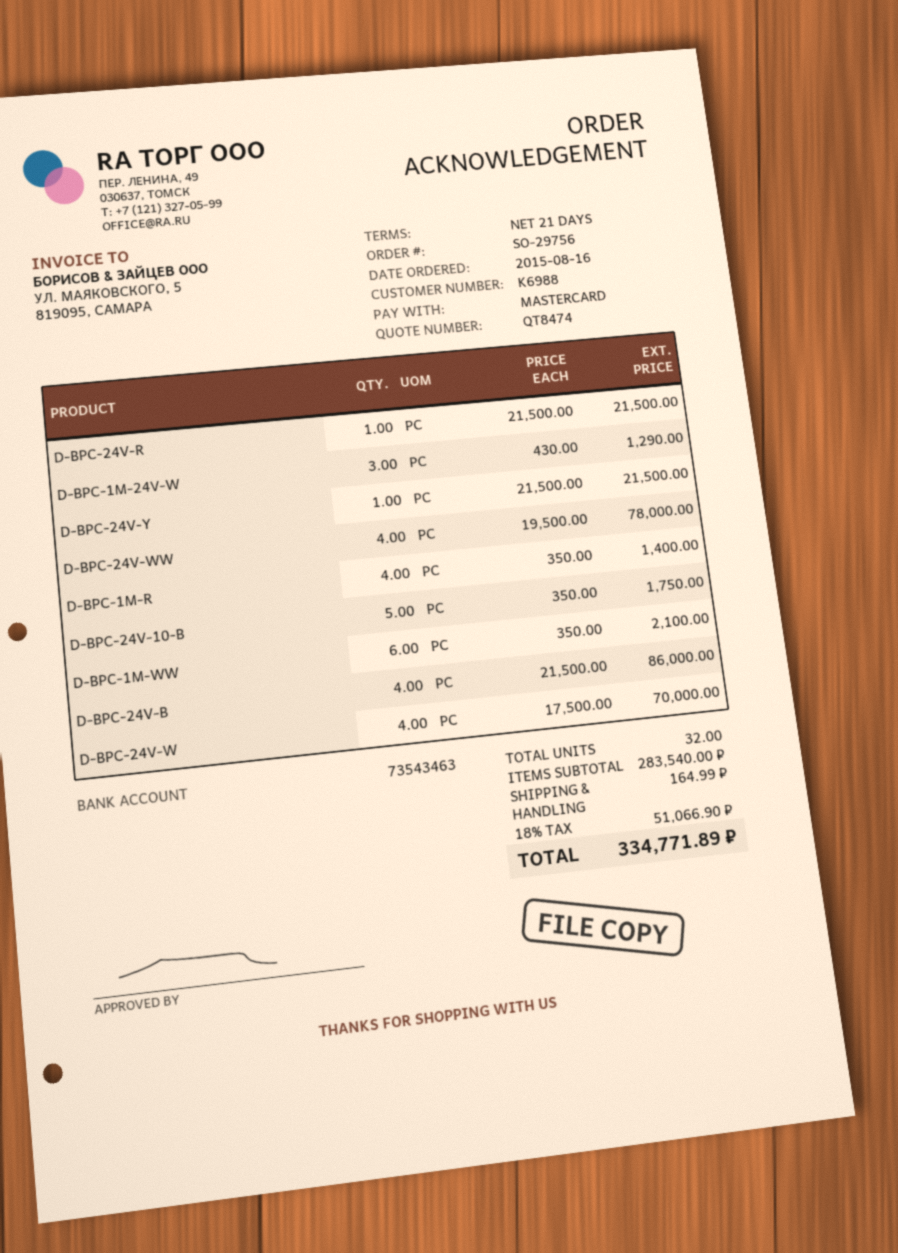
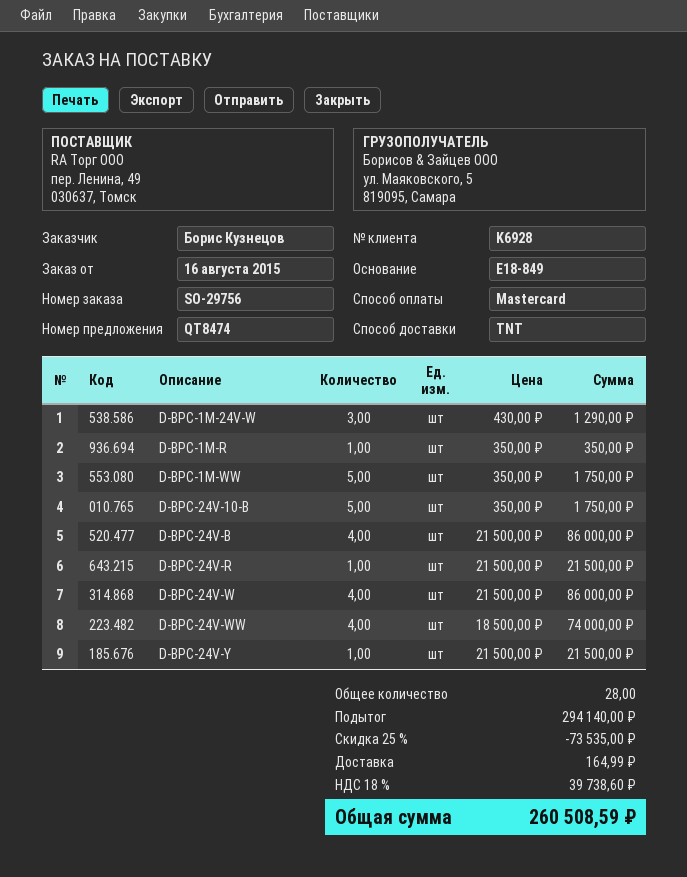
customer number: K6988 -> K6928
D-BPC-24V-WW: 4 x 19500.00 = 78000.00 -> 4 x 18500.00 = 74000.00
D-BPC-1M-R: 4 x 350.00 = 1400.00 -> 1 x 350.00 = 350.00
D-BPC-1M-WW: 6 x 350.00 = 2100.00 -> 5 x 350.00 = 1750.00
D-BPC-24V-W: 4 x 17500.00 = 70000.00 -> 4 x 21500.00 = 86000.00
total quantity: 32 -> 28
subtotal: 283540.00 -> 294140.00
discount: none -> 25% = 73535.00
tax: 18% = 51066.90 -> 18% = 39738.60
total: 334771.89 -> 260508.59

